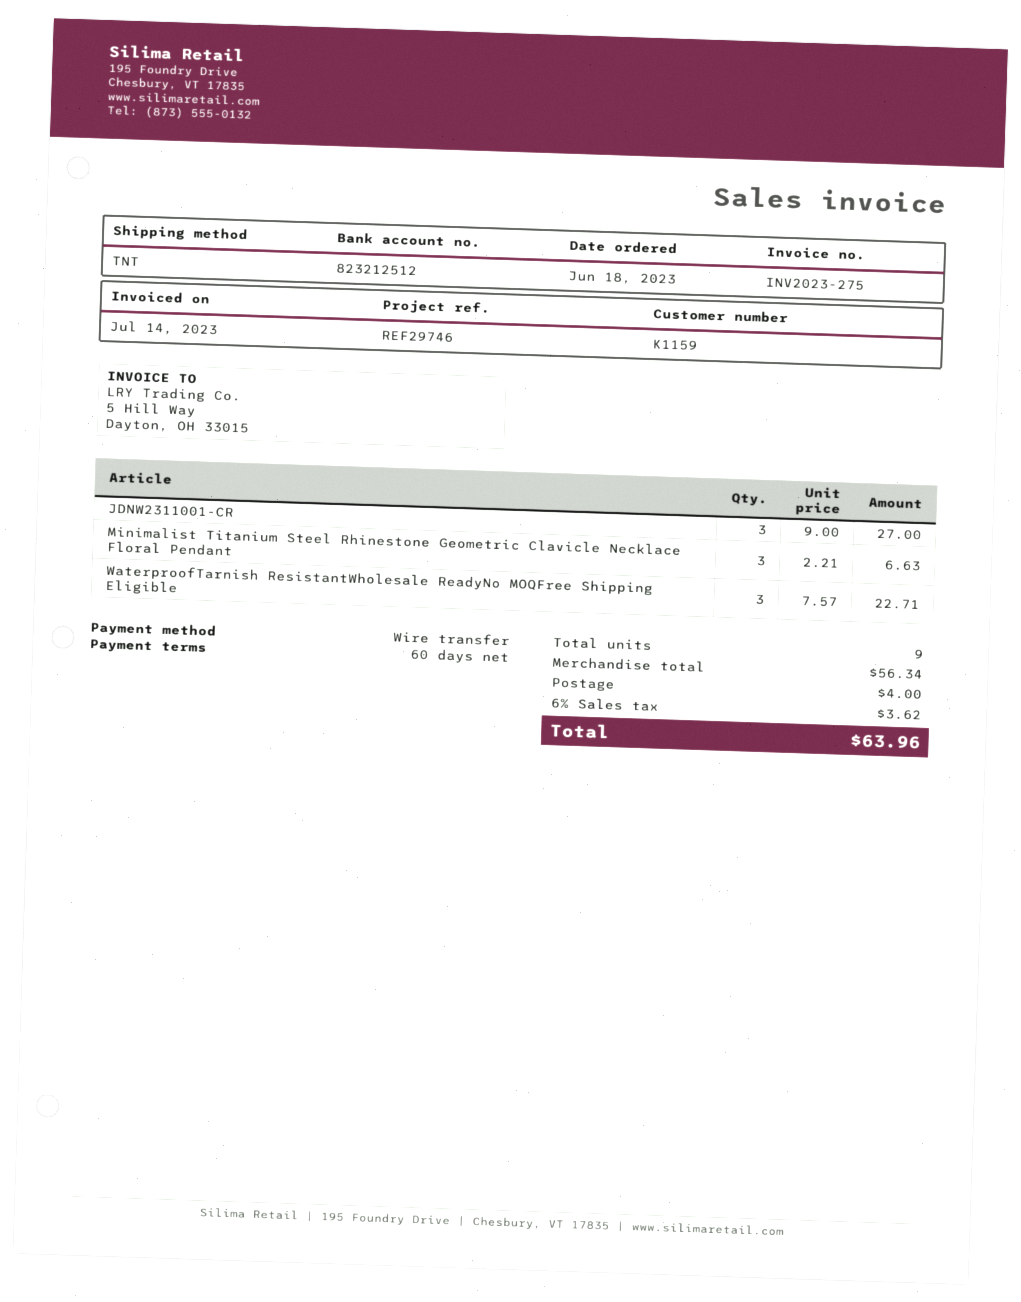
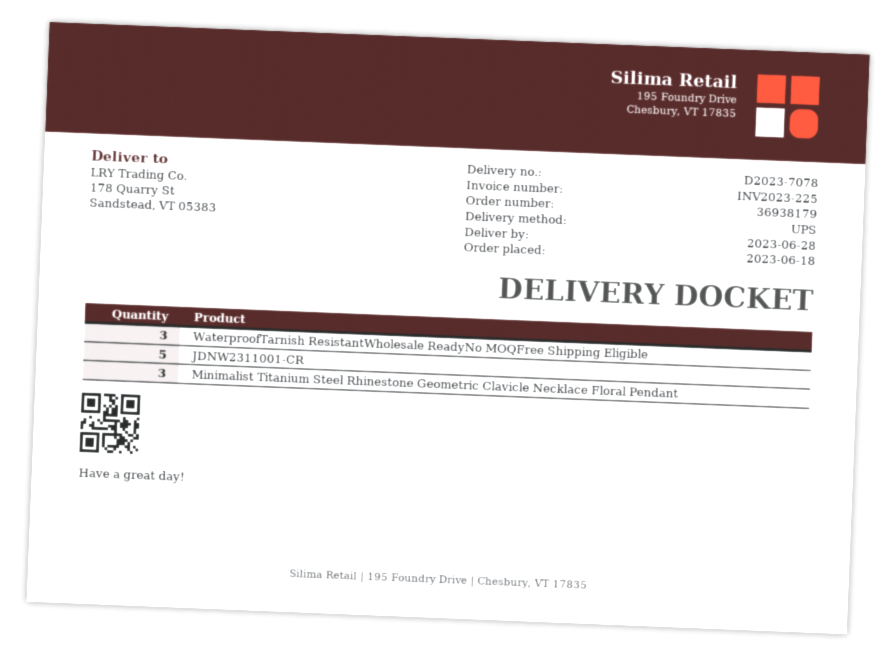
invoice number: INV2023-275 -> INV2023-225
shipping method: TNT -> UPS
JDNW2311001-CR: 3 -> 5

